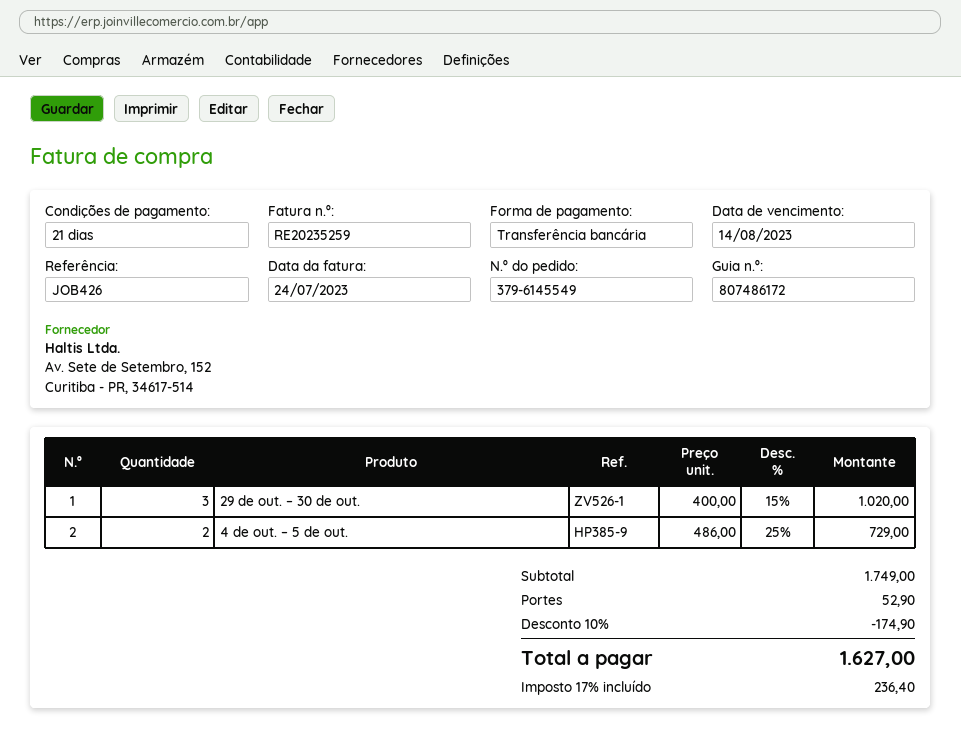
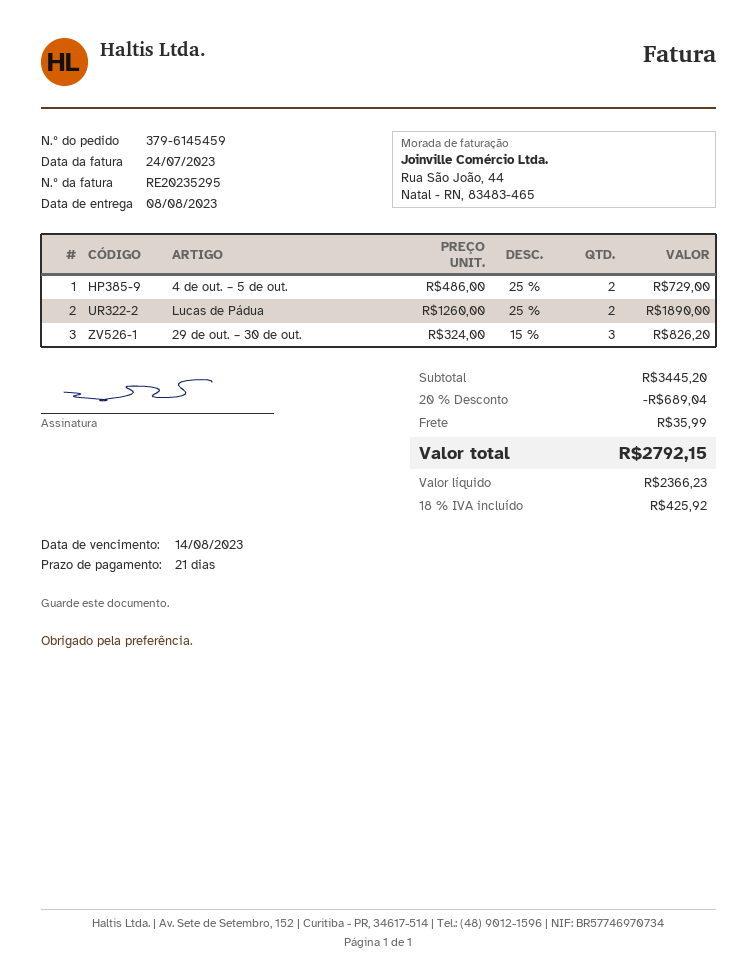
order number: 379-6145549 -> 379-6145459
invoice number: RE20235259 -> RE20235295
29 de out. – 30 de out.: 3 x 400.00 - 15% = 1020.00 -> 3 x 324.00 - 15% = 826.20
Lucas de Pádua: none -> 2 x 1260.00 - 25% = 1890.00
subtotal: 1749.00 -> 3445.20
discount: 10% = 174.90 -> 20% = 689.04
shipping: 52.90 -> 35.99
tax: 17% = 236.40 -> 18% = 425.92
total: 1627.00 -> 2792.15

